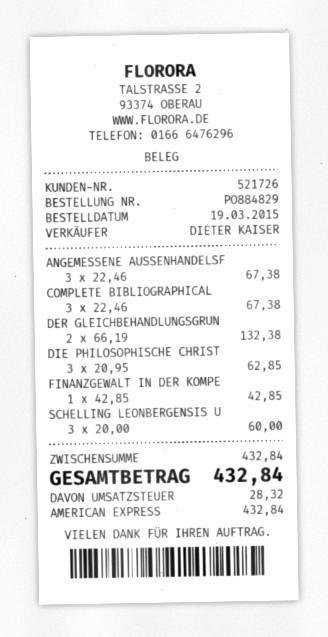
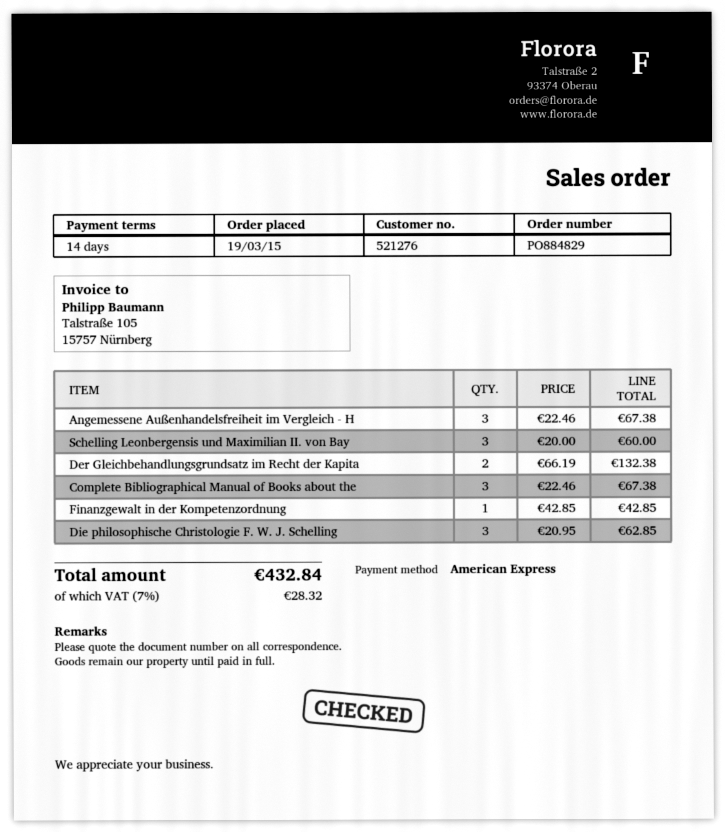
customer number: 521726 -> 521276

